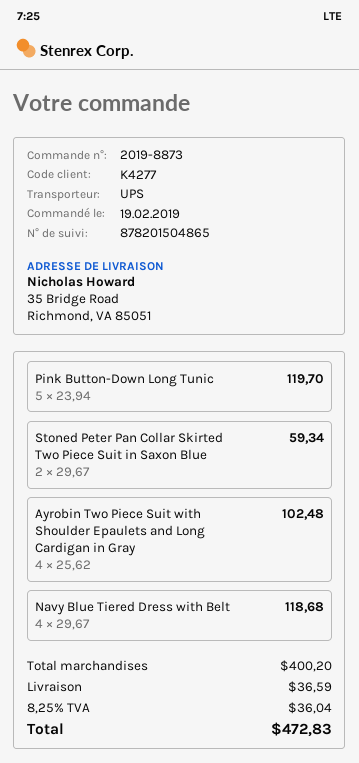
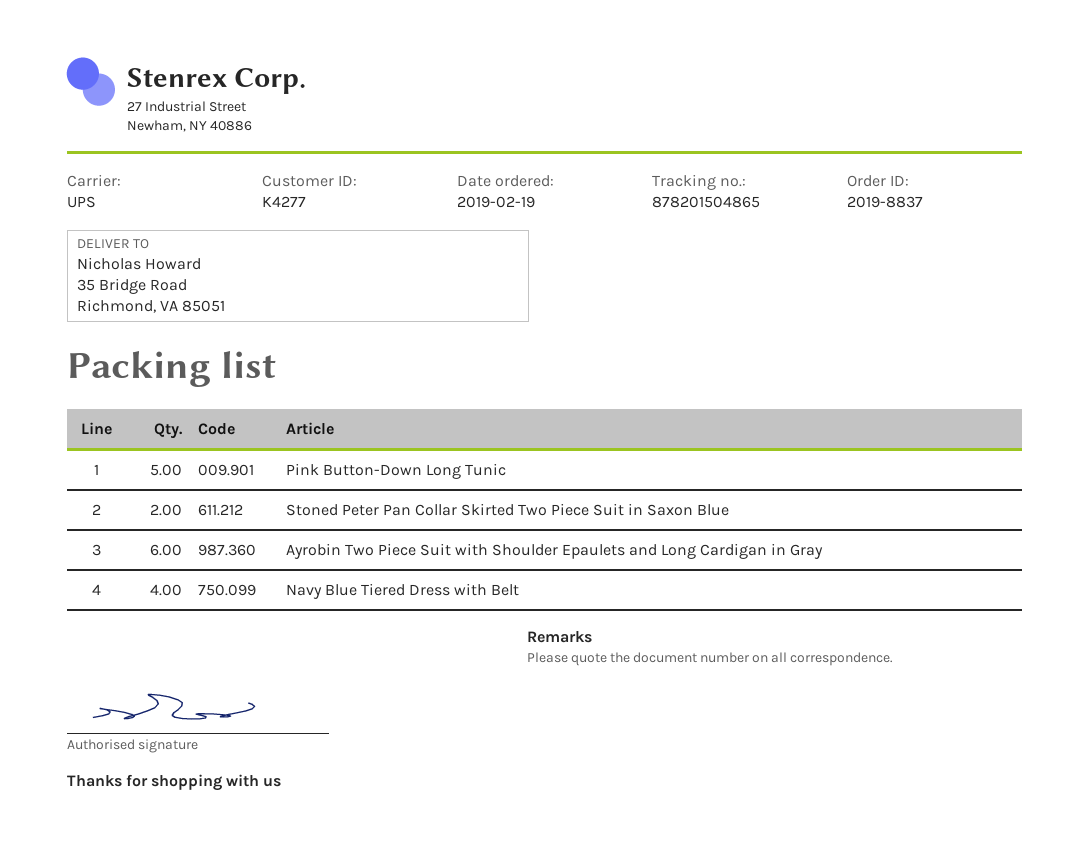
order number: 2019-8873 -> 2019-8837
Ayrobin Two Piece Suit with Shoulder Epaulets and Long Cardigan in Gray: 4 -> 6

